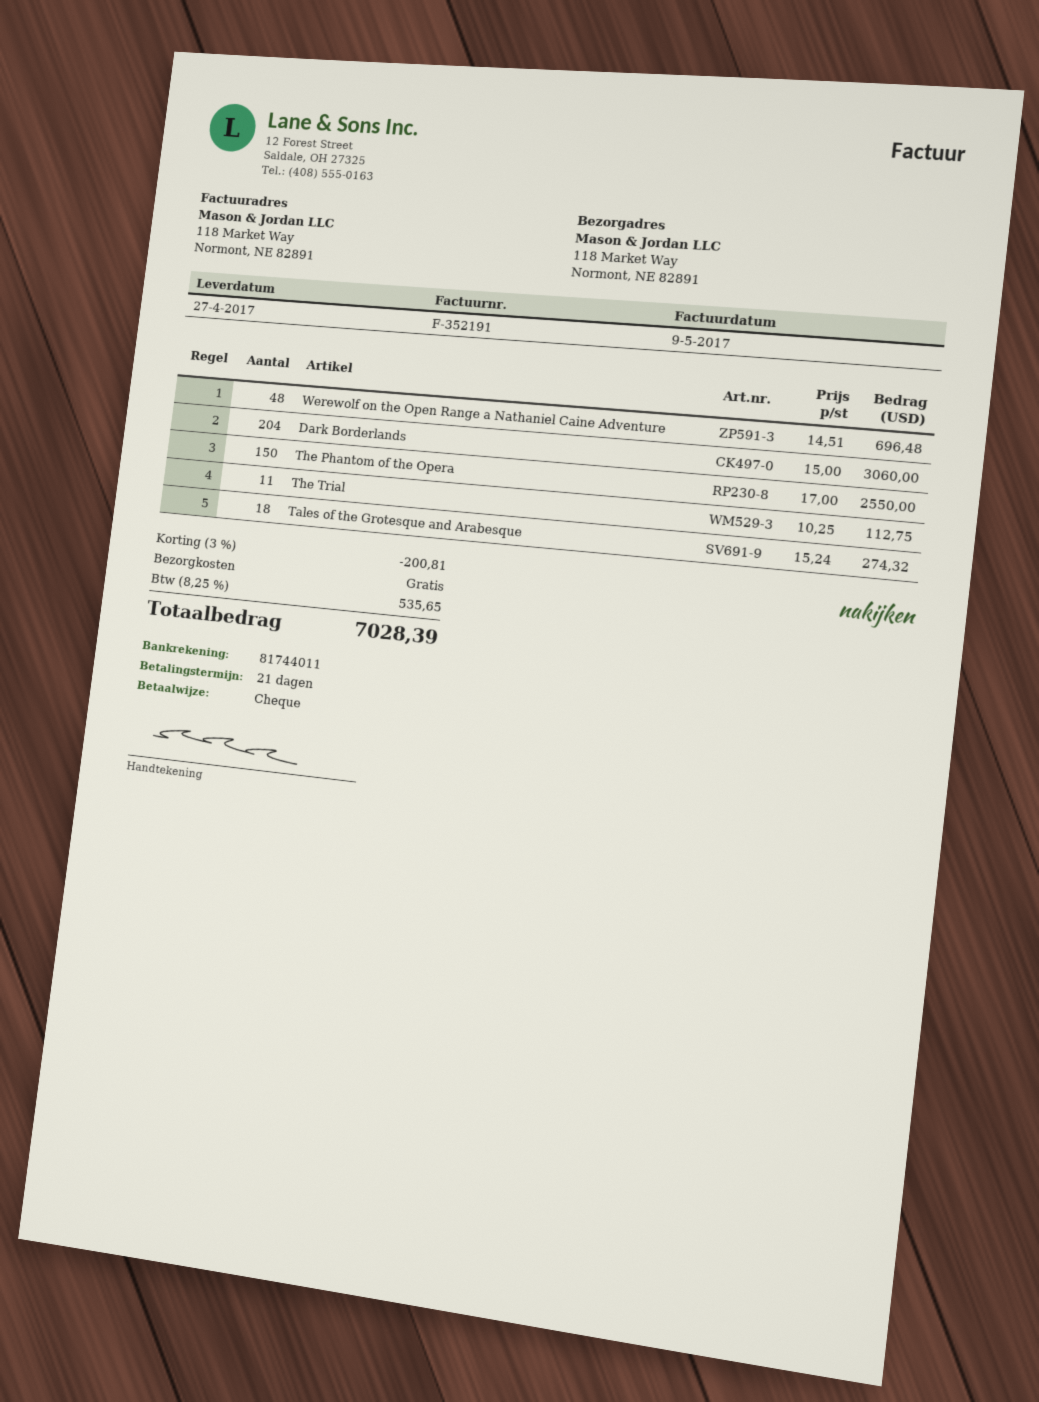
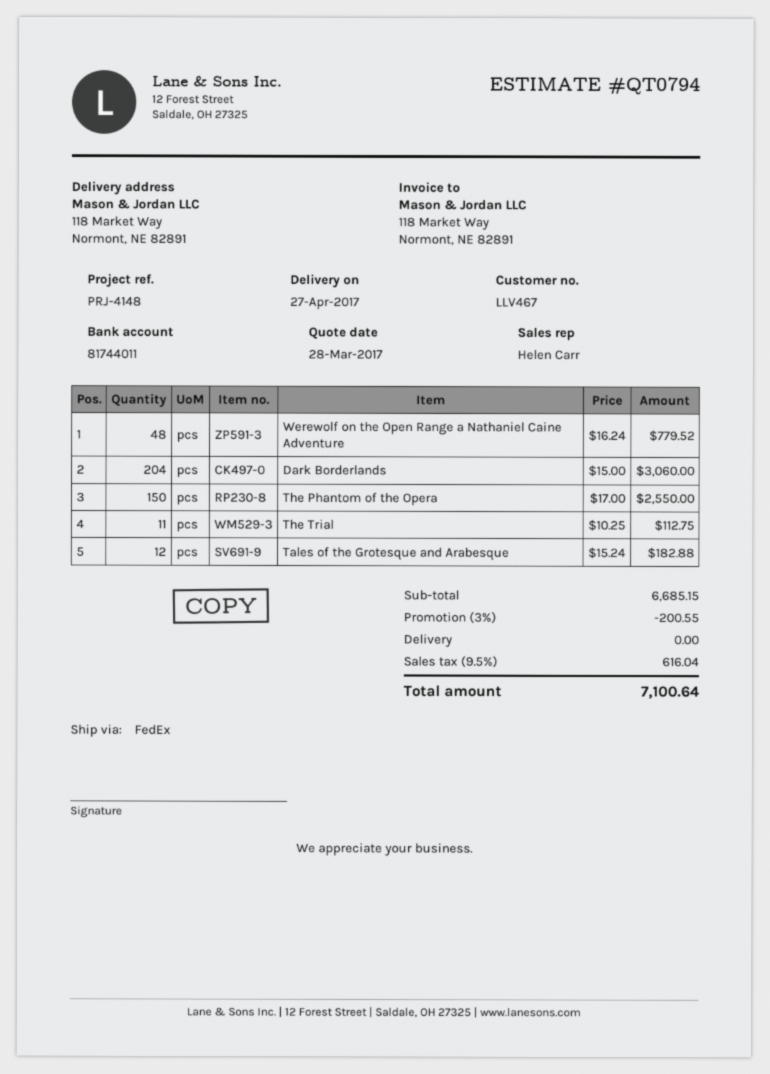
Werewolf on the Open Range a Nathaniel Caine Adventure: 48 x 14.51 = 696.48 -> 48 x 16.24 = 779.52
Tales of the Grotesque and Arabesque: 18 x 15.24 = 274.32 -> 12 x 15.24 = 182.88
discount: 3% = 200.81 -> 3% = 200.55
tax: 8.25% = 535.65 -> 9.5% = 616.04
total: 7028.39 -> 7100.64

